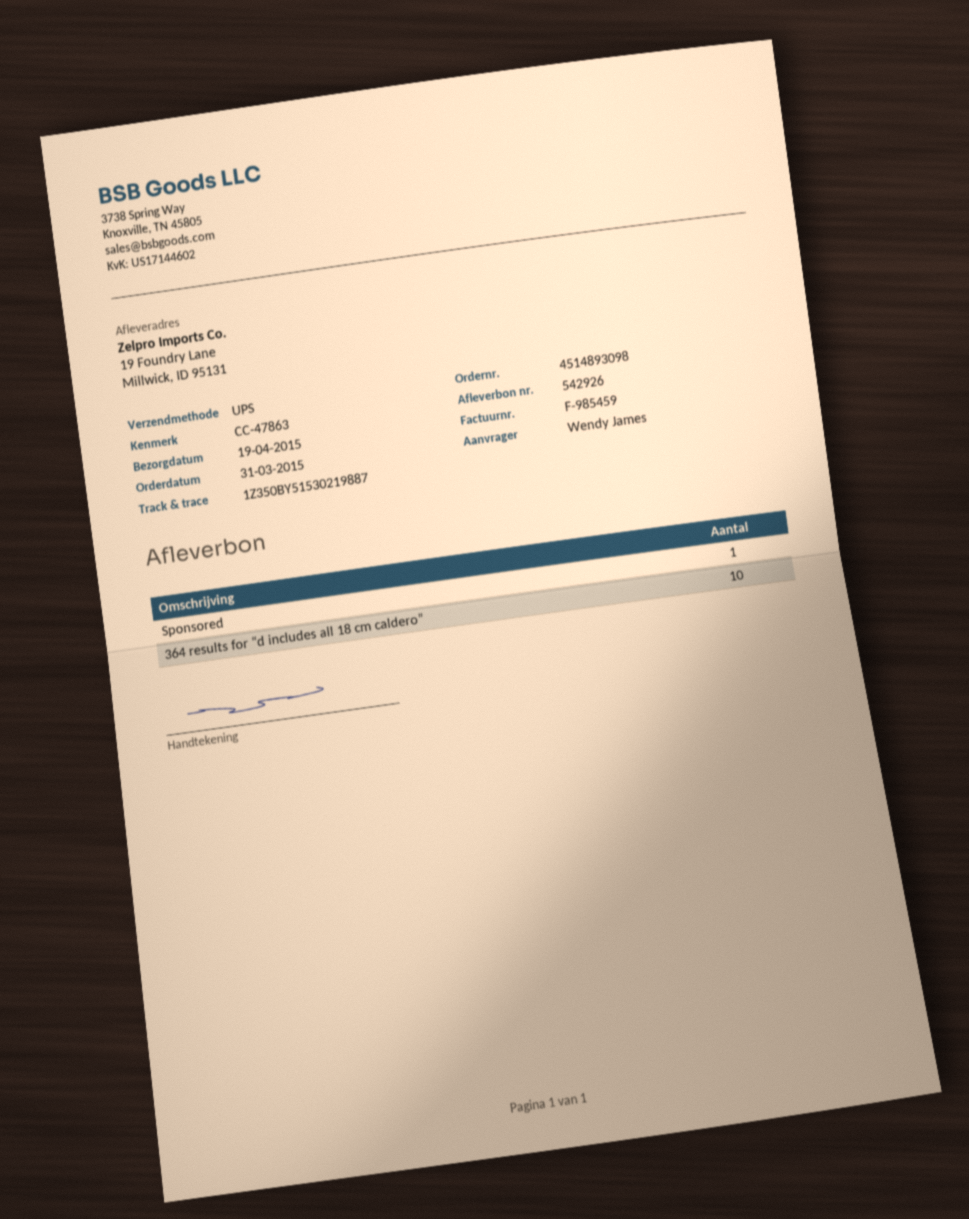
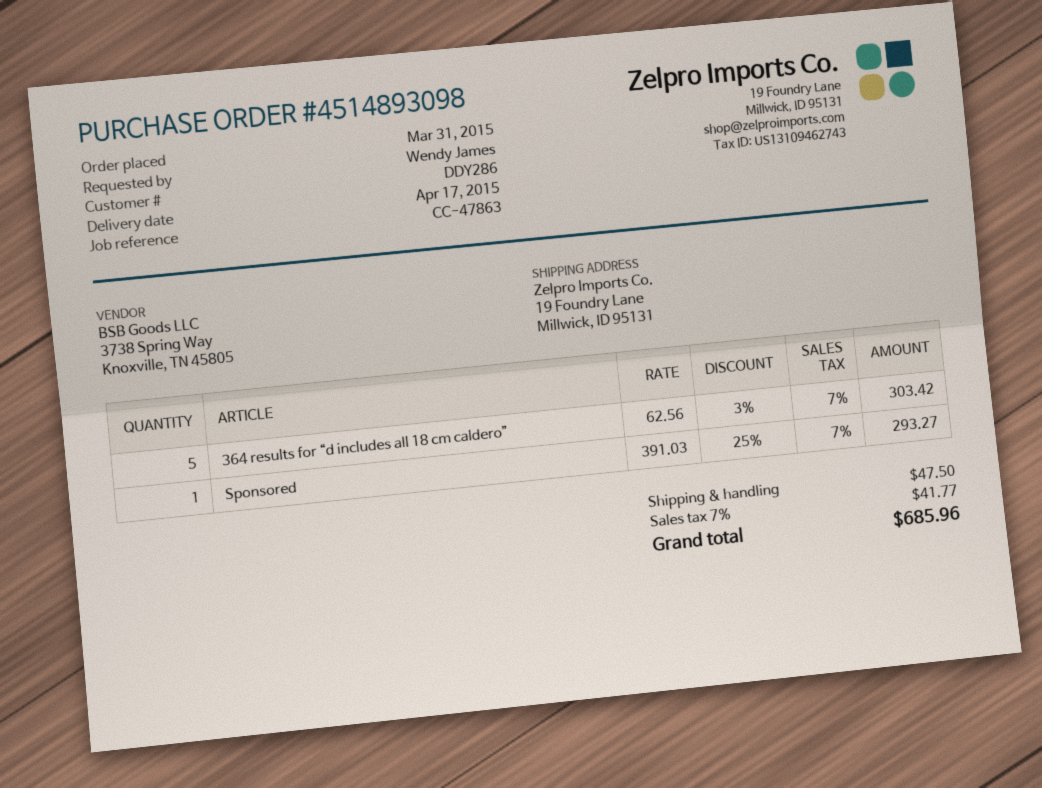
delivery date: 2015-04-19 -> 2015-04-17
364 results for “d includes all 18 cm caldero”: 10 -> 5

